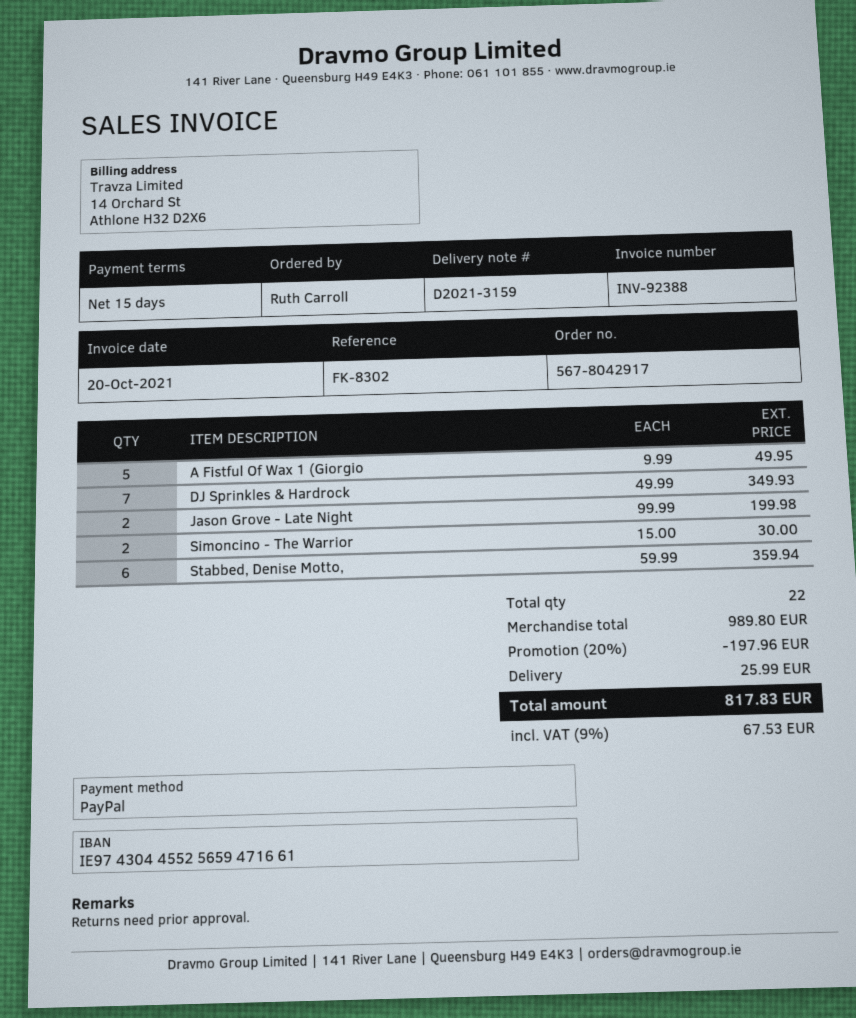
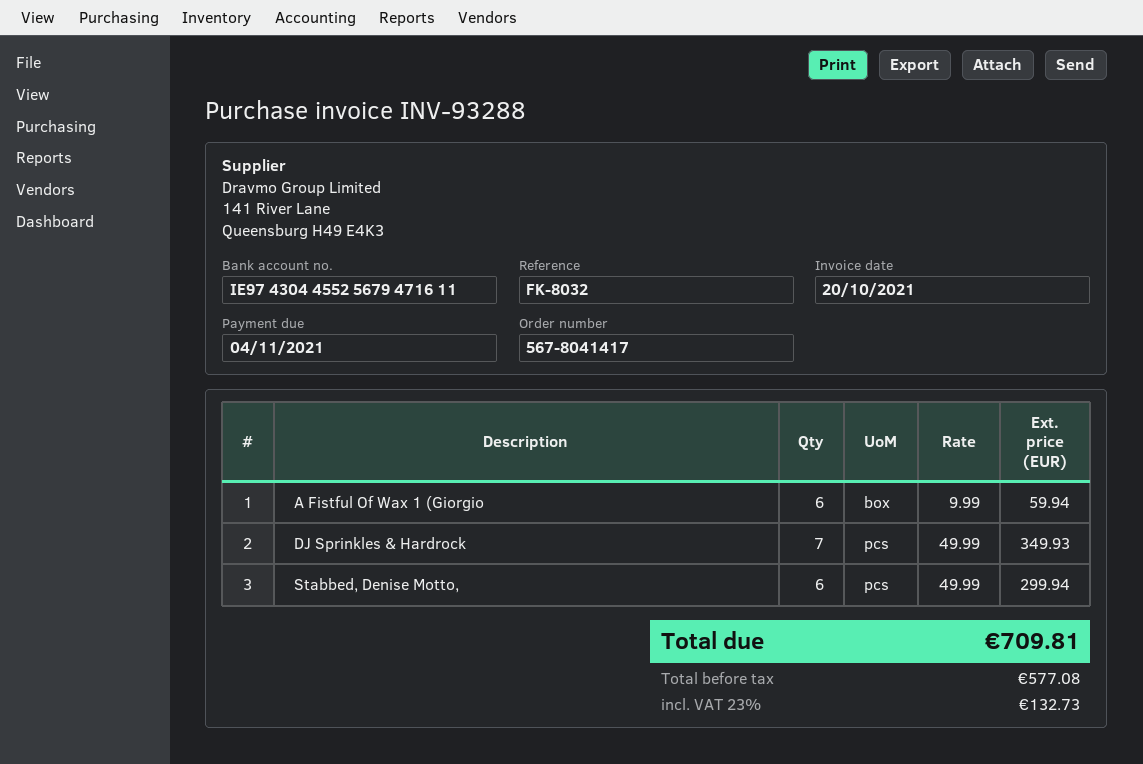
order number: 567-8042917 -> 567-8041417
invoice number: INV-92388 -> INV-93288
reference: FK-8302 -> FK-8032
bank account: IE97430445525659471661 -> IE97430445525679471611
A Fistful Of Wax 1 (Giorgio: 5 x 9.99 = 49.95 -> 6 x 9.99 = 59.94
Jason Grove - Late Night: 2 x 99.99 = 199.98 -> none
Simoncino - The Warrior: 2 x 15.00 = 30.00 -> none
Stabbed, Denise Motto,: 6 x 59.99 = 359.94 -> 6 x 49.99 = 299.94
discount: 20% = 197.96 -> none
shipping: 25.99 -> none
tax: 9% = 67.53 -> 23% = 132.73
total: 817.83 -> 709.81

